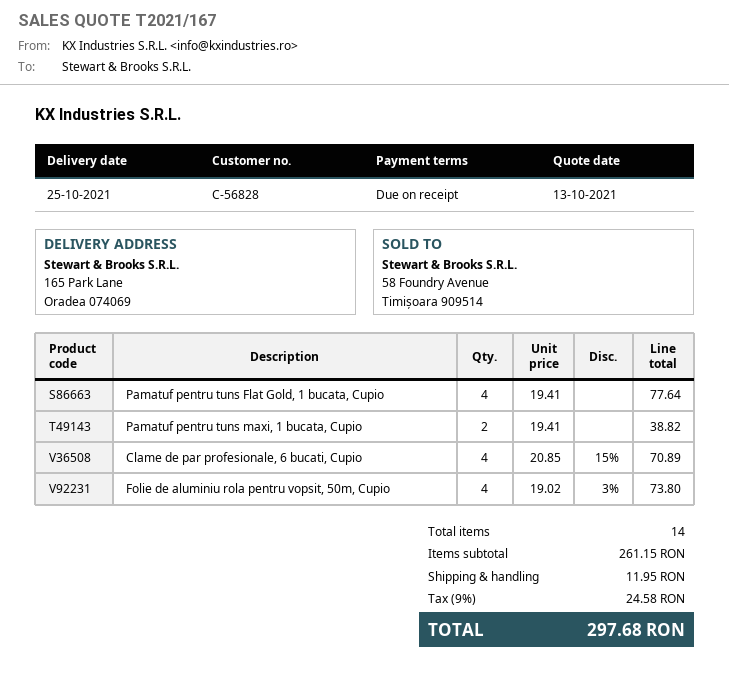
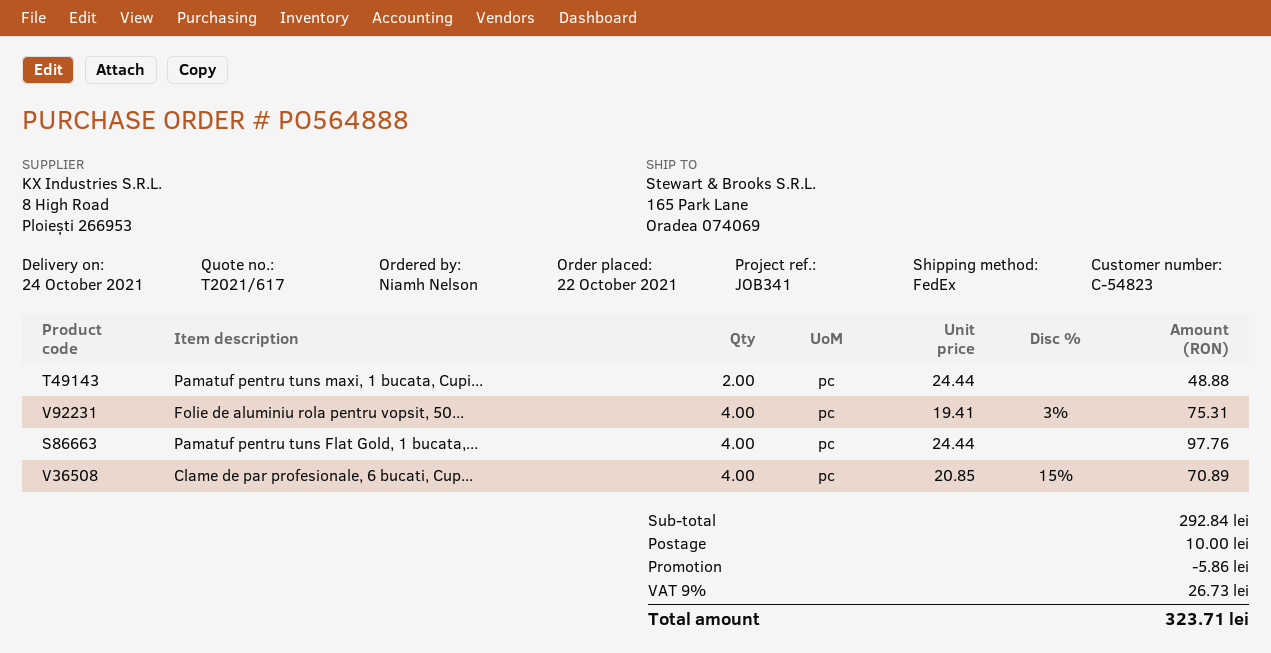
quote number: T2021/167 -> T2021/617
delivery date: 2021-10-25 -> 2021-10-24
customer number: C-56828 -> C-54823
Pamatuf pentru tuns Flat Gold, 1 bucata, Cupio: 4 x 19.41 = 77.64 -> 4 x 24.44 = 97.76
Pamatuf pentru tuns maxi, 1 bucata, Cupio: 2 x 19.41 = 38.82 -> 2 x 24.44 = 48.88
Folie de aluminiu rola pentru vopsit, 50m, Cupio: 4 x 19.02 - 3% = 73.80 -> 4 x 19.41 - 3% = 75.31
subtotal: 261.15 -> 292.84
discount: none -> 5.86
shipping: 11.95 -> 10.00
tax: 9% = 24.58 -> 9% = 26.73
total: 297.68 -> 323.71

